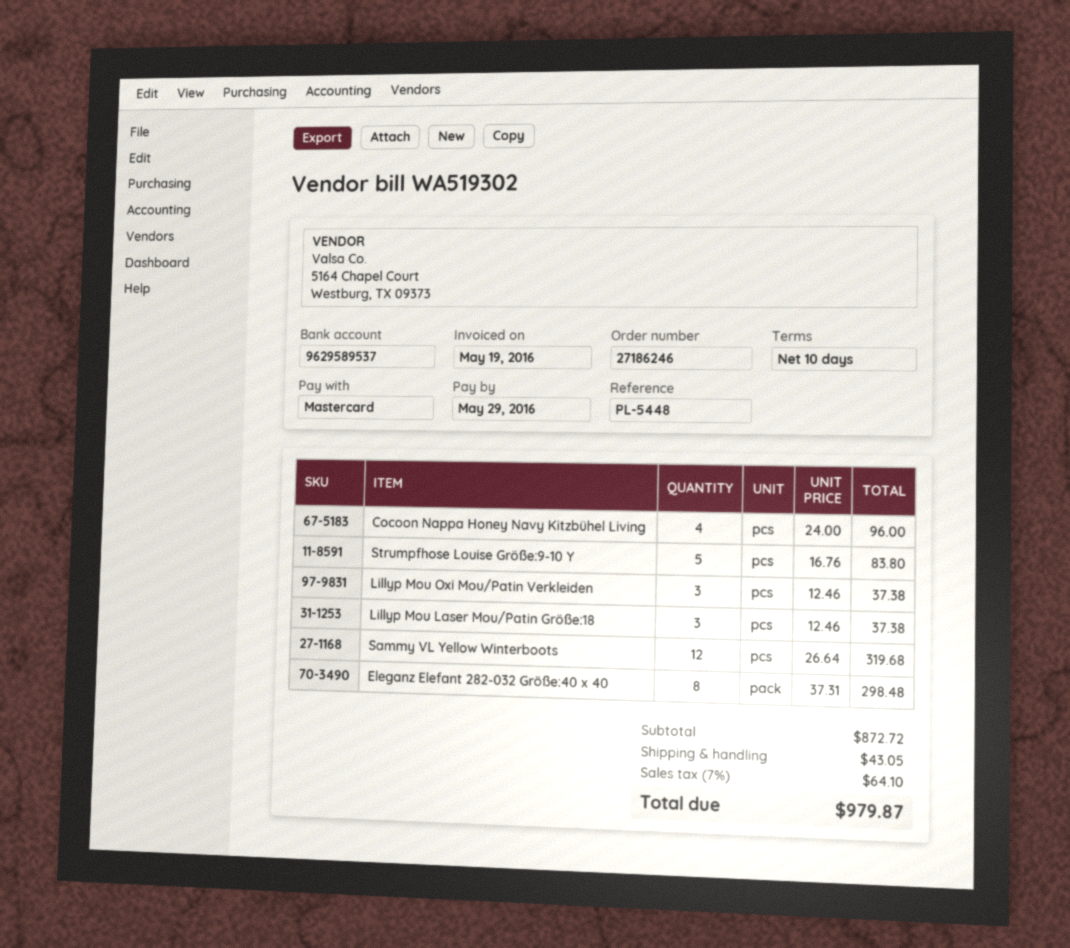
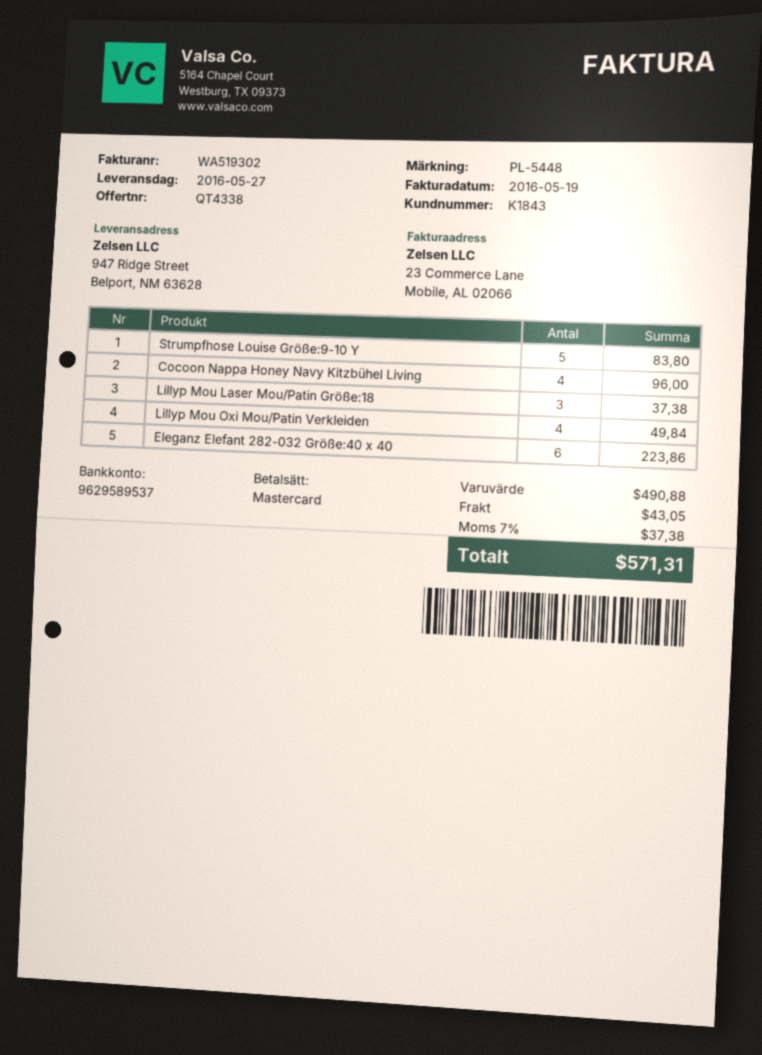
Lillyp Mou Oxi Mou/Patin Verkleiden: 3 for 37.38 -> 4 for 49.84
Sammy VL Yellow Winterboots: 12 for 319.68 -> none
Eleganz Elefant 282-032 Größe:40 x 40: 8 for 298.48 -> 6 for 223.86
subtotal: 872.72 -> 490.88
tax: 7% = 64.10 -> 7% = 37.38
total: 979.87 -> 571.31

